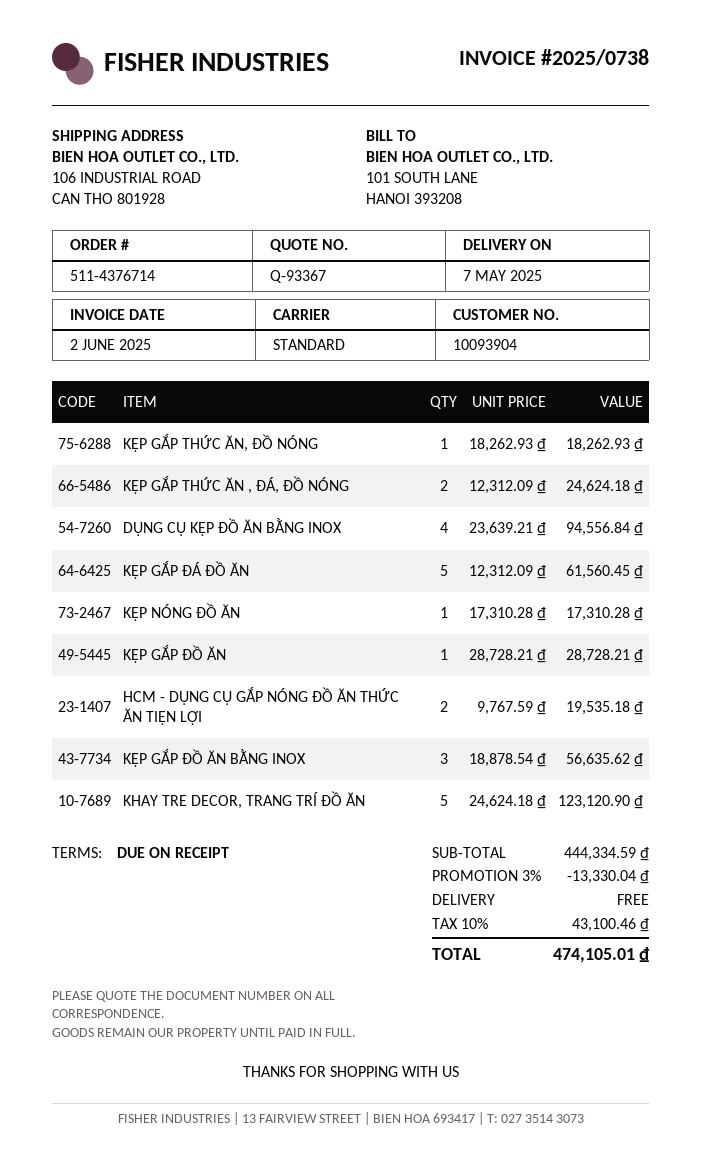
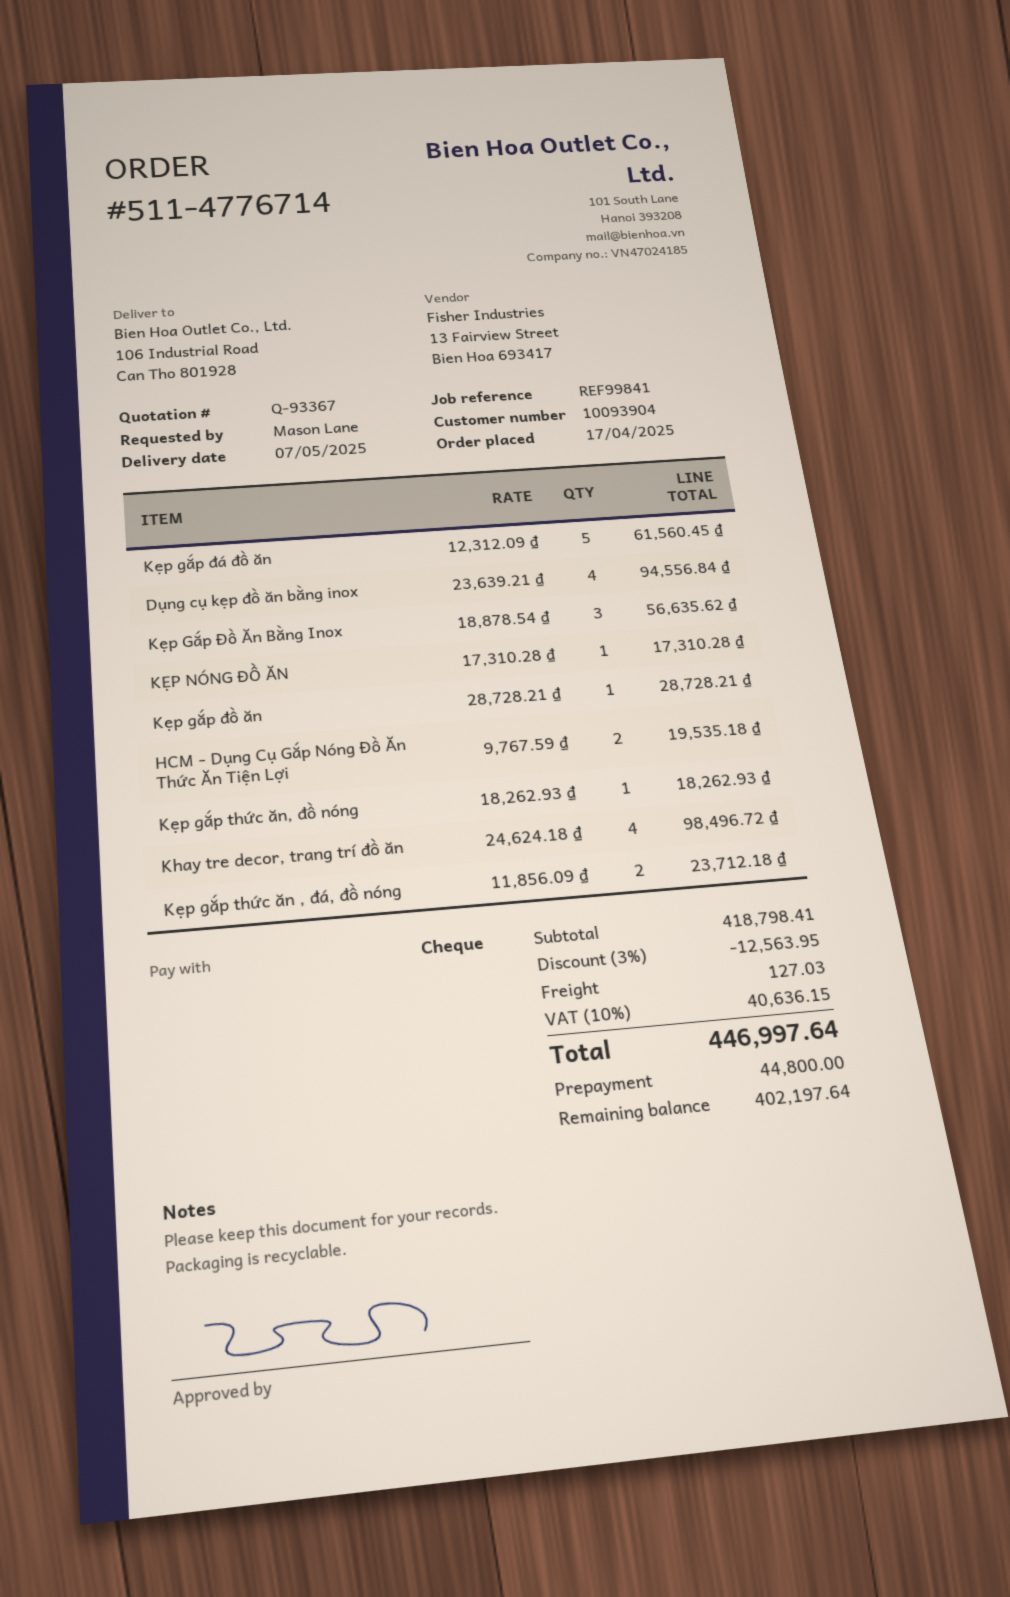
order number: 511-4376714 -> 511-4776714
KẸP GẮP THỨC ĂN , ĐÁ, ĐỒ NÓNG: 2 x 12312.09 = 24624.18 -> 2 x 11856.09 = 23712.18
KHAY TRE DECOR, TRANG TRÍ ĐỒ ĂN: 5 x 24624.18 = 123120.90 -> 4 x 24624.18 = 98496.72
subtotal: 444334.59 -> 418798.41
discount: 3% = 13330.04 -> 3% = 12563.95
shipping: 0.00 -> 127.03
tax: 10% = 43100.46 -> 10% = 40636.15
total: 474105.01 -> 446997.64

